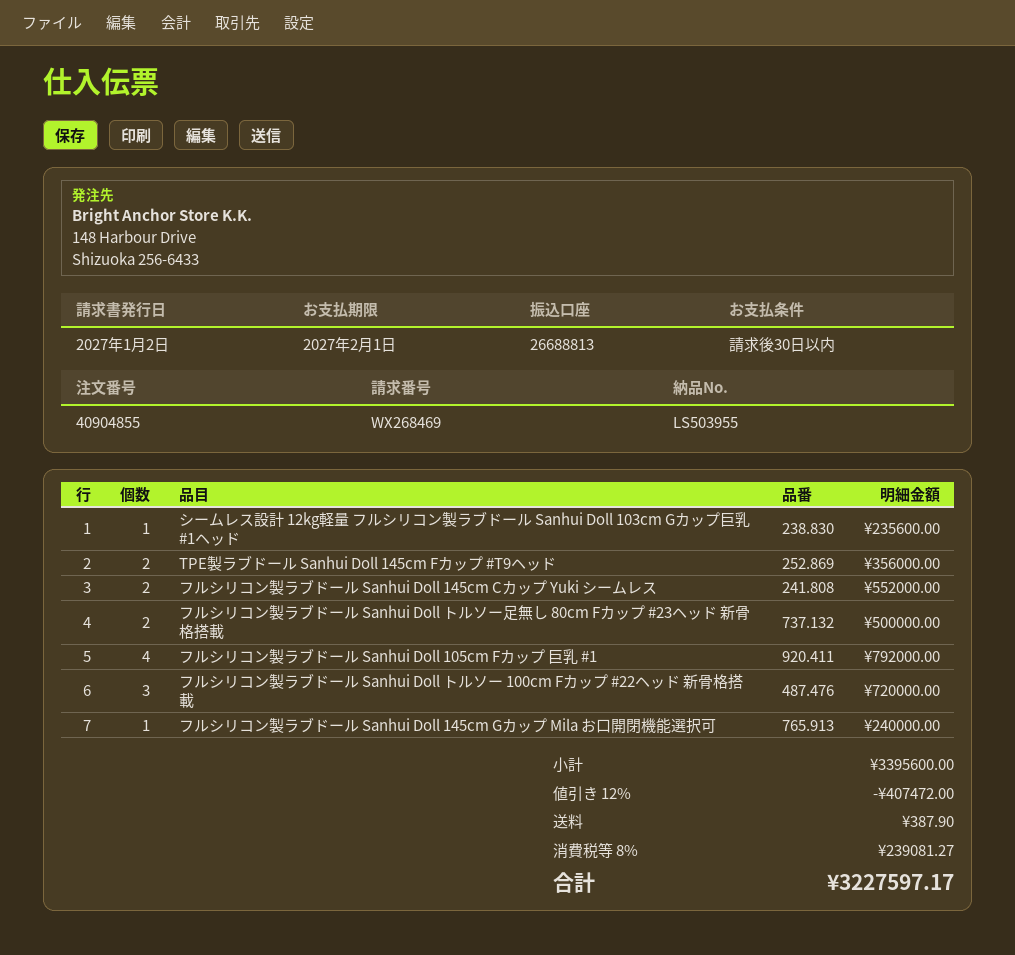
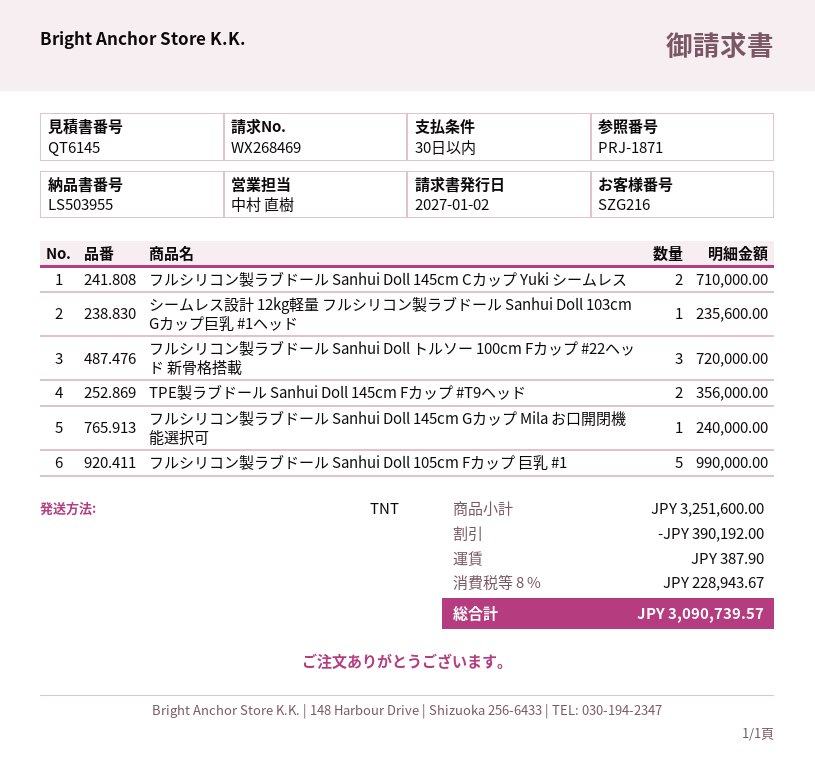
フルシリコン製ラブドール Sanhui Doll 145cm Cカップ Yuki シームレス: 2 for 552000.00 -> 2 for 710000.00
フルシリコン製ラブドール Sanhui Doll トルソー足無し 80cm Fカップ #23ヘッド 新骨格搭載: 2 for 500000.00 -> none
フルシリコン製ラブドール Sanhui Doll 105cm Fカップ 巨乳 #1: 4 for 792000.00 -> 5 for 990000.00
subtotal: 3395600.00 -> 3251600.00
discount: 407472.00 -> 390192.00
tax: 8% = 239081.27 -> 8% = 228943.67
total: 3227597.17 -> 3090739.57

